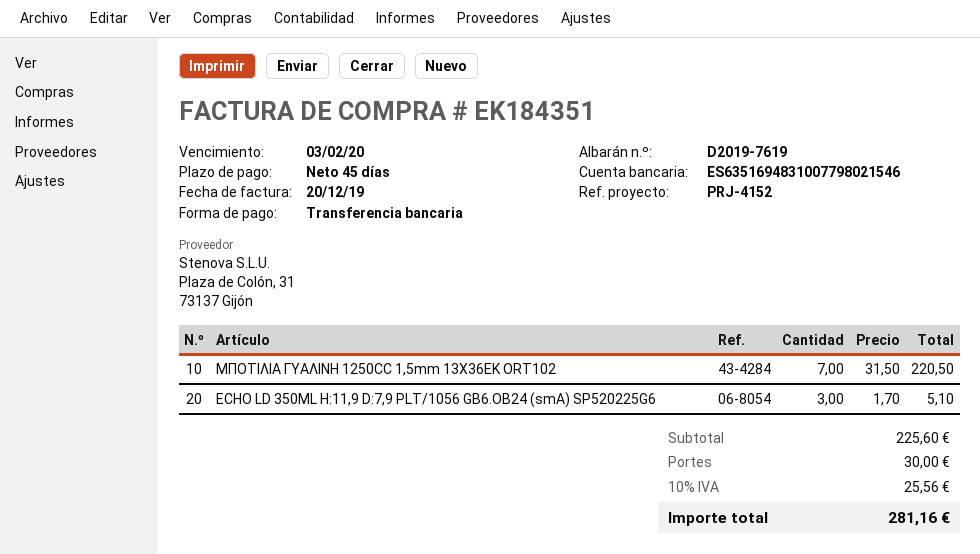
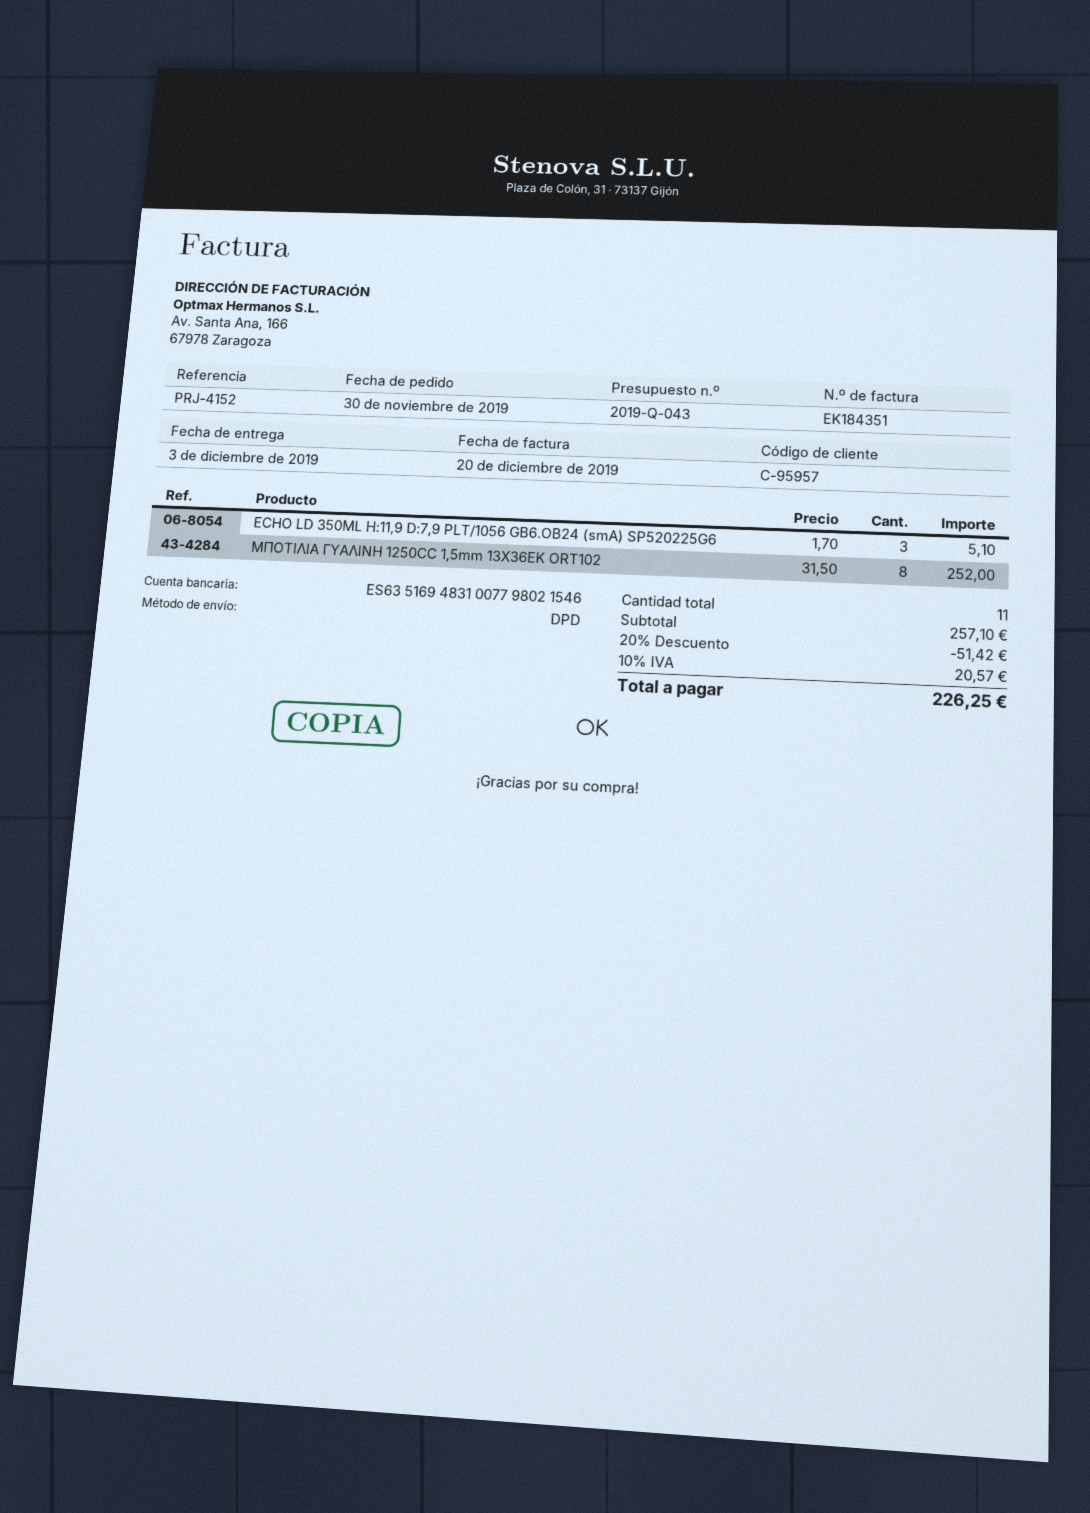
ΜΠΟΤΙΛΙΑ ΓΥΑΛΙΝΗ 1250CC 1,5mm 13X36EK ORT102: 7 x 31.50 = 220.50 -> 8 x 31.50 = 252.00
subtotal: 225.60 -> 257.10
discount: none -> 20% = 51.42
shipping: 30.00 -> none
tax: 10% = 25.56 -> 10% = 20.57
total: 281.16 -> 226.25

